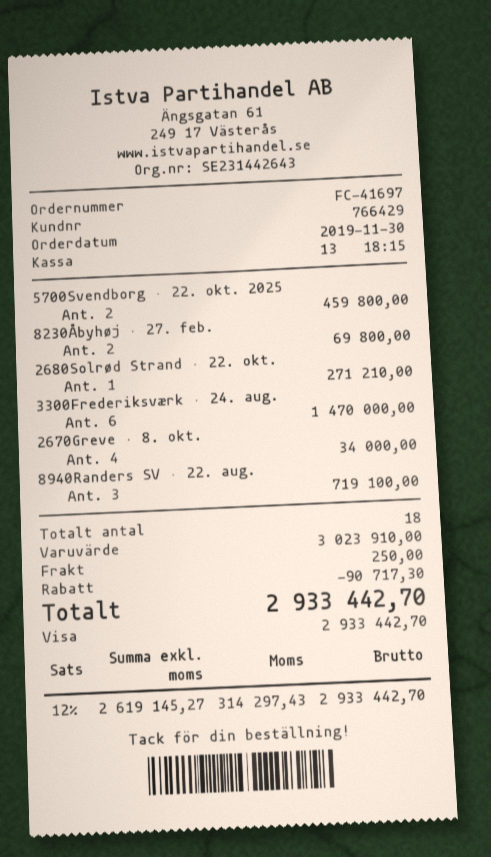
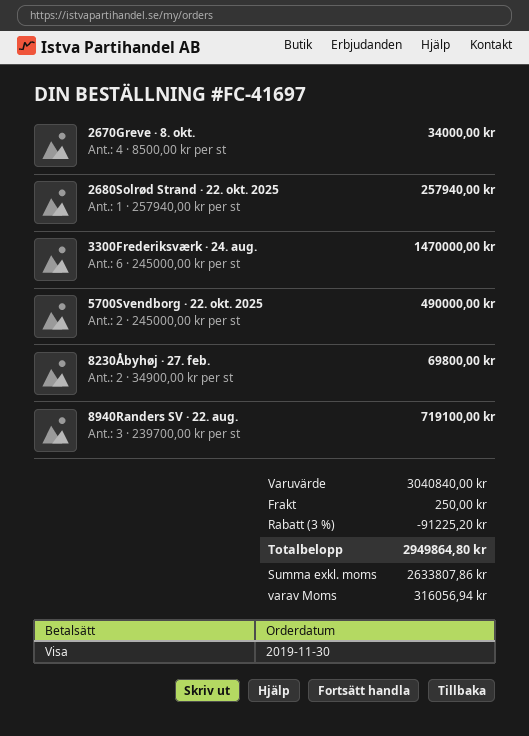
5700Svendborg · 22. okt. 2025: 2 for 459800.00 -> 2 for 490000.00
2680Solrød Strand · 22. okt.: 1 for 271210.00 -> 1 for 257940.00
subtotal: 3023910.00 -> 3040840.00
discount: 90717.30 -> 91225.20
net: 2619145.27 -> 2633807.86
tax: 314297.43 -> 316056.94
total: 2933442.70 -> 2949864.80

